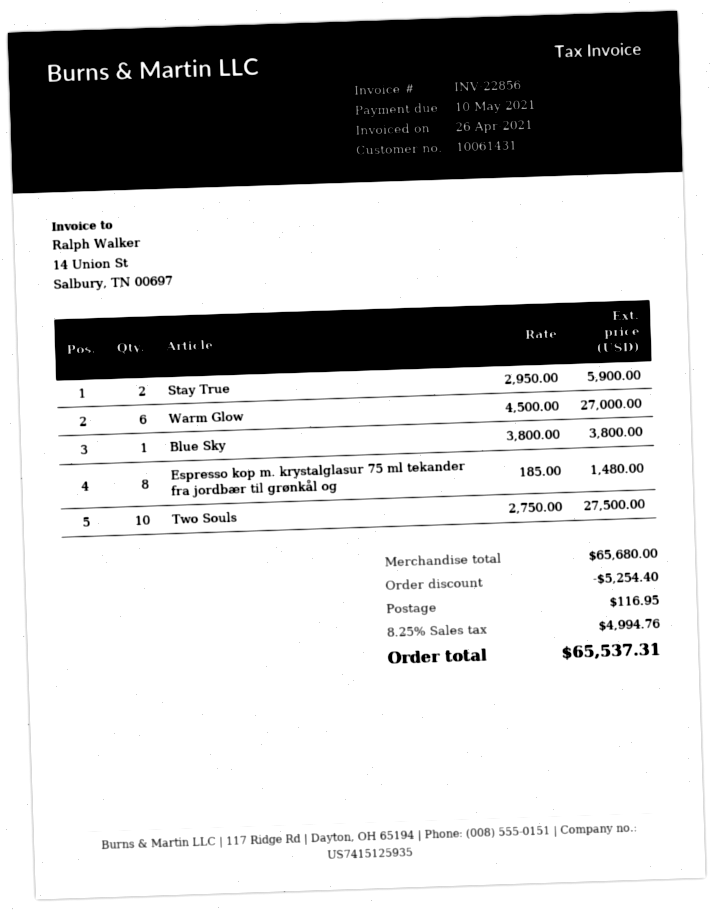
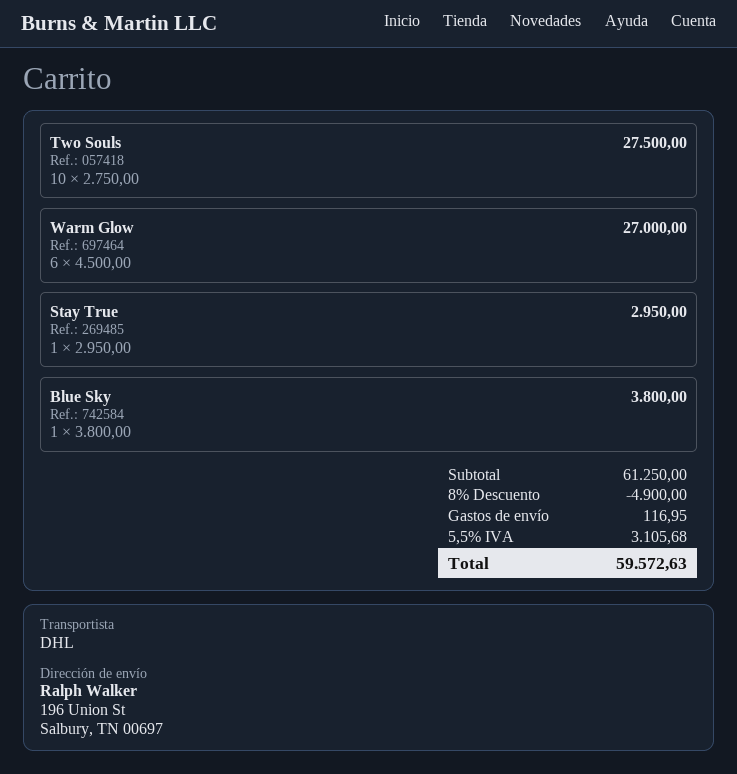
Stay True: 2 x 2950.00 = 5900.00 -> 1 x 2950.00 = 2950.00
Espresso kop m. krystalglasur 75 ml tekander fra jordbær til grønkål og: 8 x 185.00 = 1480.00 -> none
subtotal: 65680.00 -> 61250.00
discount: 5254.40 -> 4900.00
tax: 8.25% = 4994.76 -> 5.5% = 3105.68
total: 65537.31 -> 59572.63

